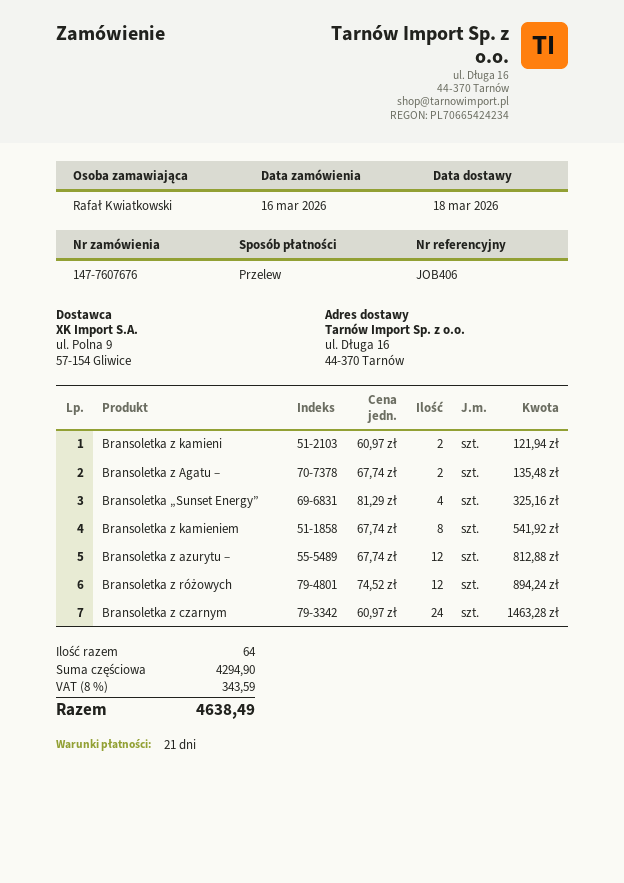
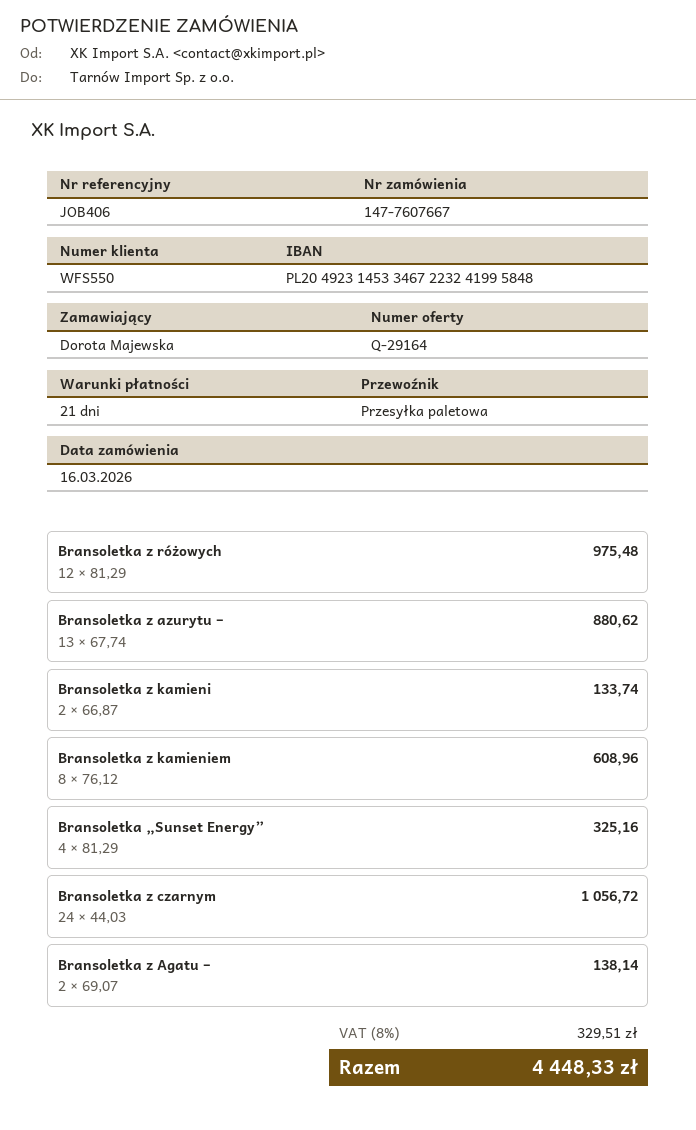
order number: 147-7607676 -> 147-7607667
ordered by: Rafał Kwiatkowski -> Dorota Majewska
Bransoletka z kamieni: 2 x 60.97 = 121.94 -> 2 x 66.87 = 133.74
Bransoletka z Agatu –: 2 x 67.74 = 135.48 -> 2 x 69.07 = 138.14
Bransoletka z kamieniem: 8 x 67.74 = 541.92 -> 8 x 76.12 = 608.96
Bransoletka z azurytu –: 12 x 67.74 = 812.88 -> 13 x 67.74 = 880.62
Bransoletka z różowych: 12 x 74.52 = 894.24 -> 12 x 81.29 = 975.48
Bransoletka z czarnym: 24 x 60.97 = 1463.28 -> 24 x 44.03 = 1056.72
tax: 8% = 343.59 -> 8% = 329.51
total: 4638.49 -> 4448.33

